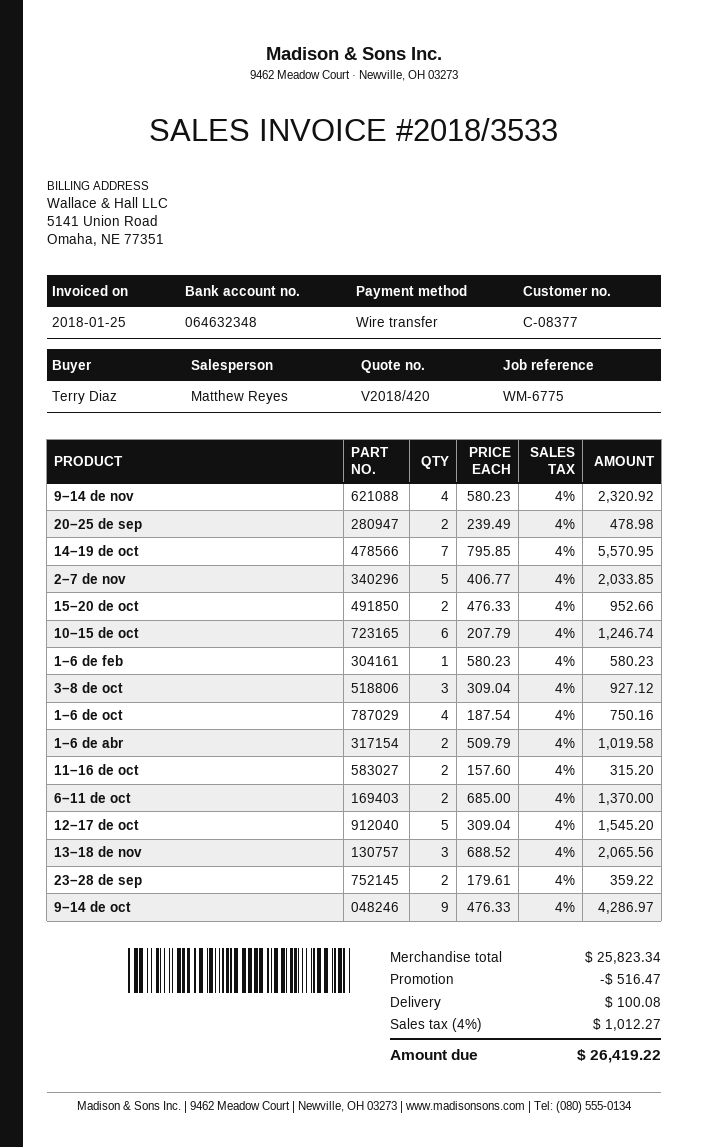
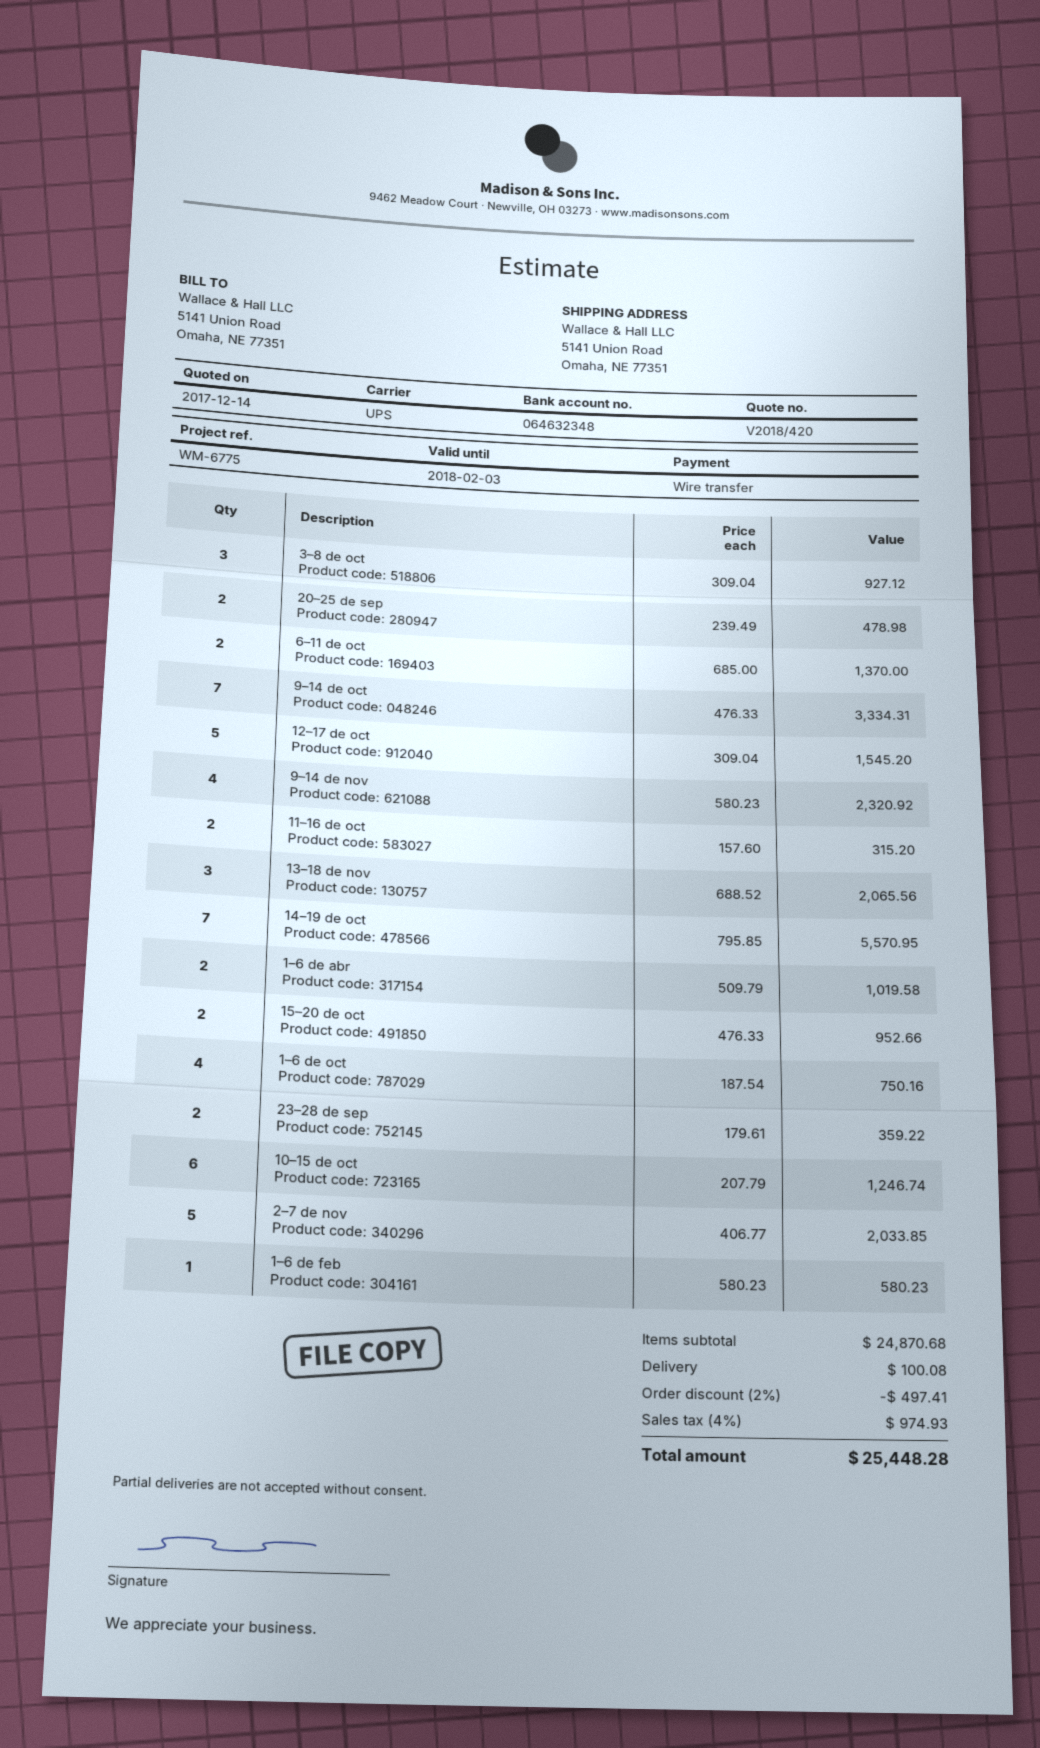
9–14 de oct: 9 x 476.33 = 4286.97 -> 7 x 476.33 = 3334.31
subtotal: 25823.34 -> 24870.68
discount: 516.47 -> 497.41
tax: 4% = 1012.27 -> 4% = 974.93
total: 26419.22 -> 25448.28

